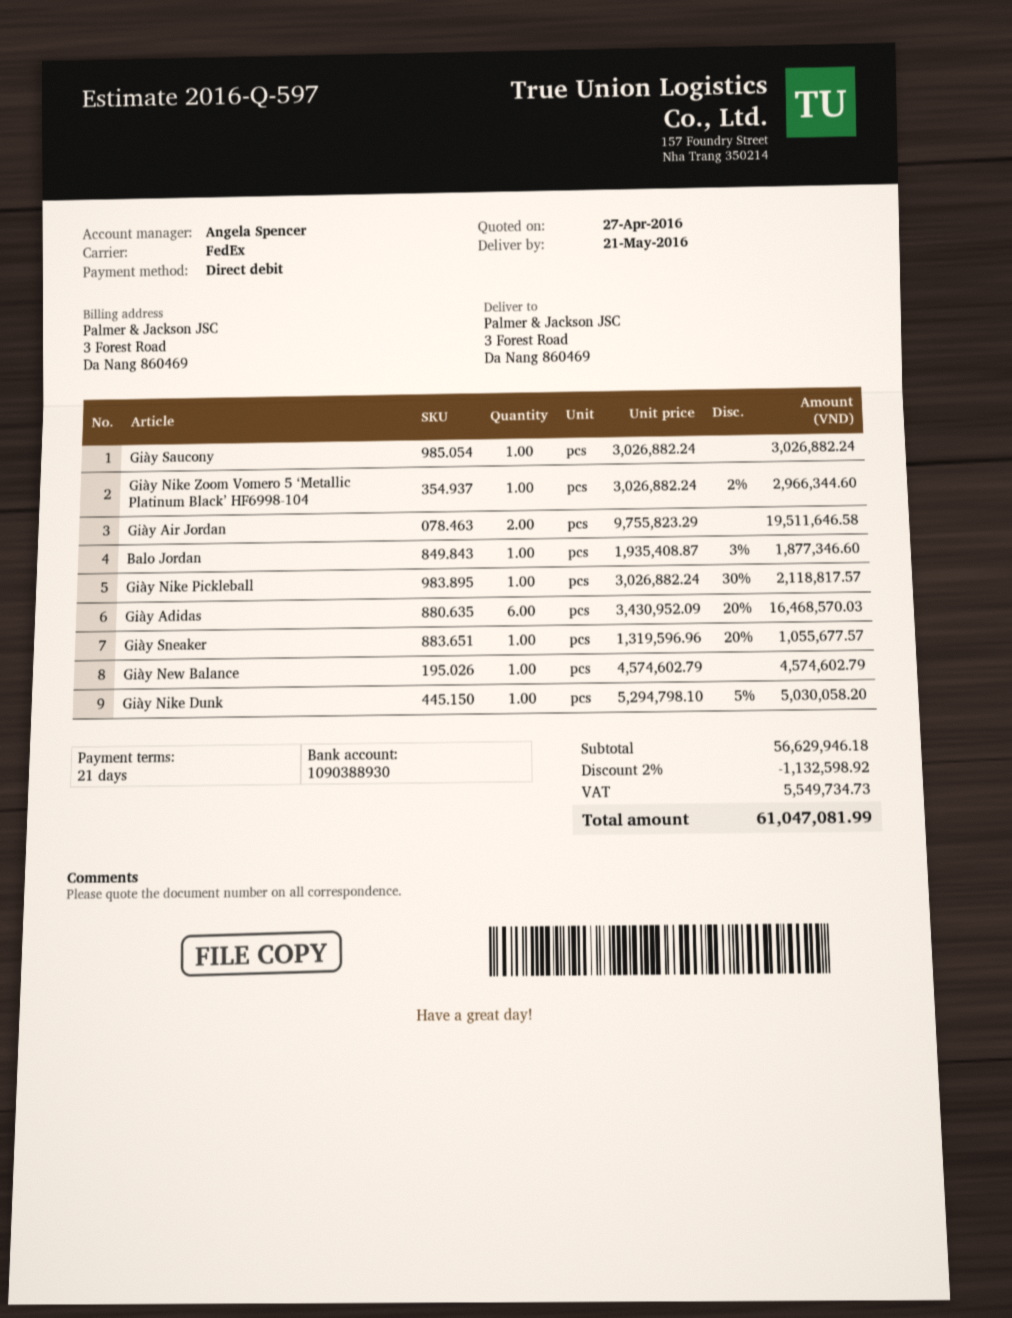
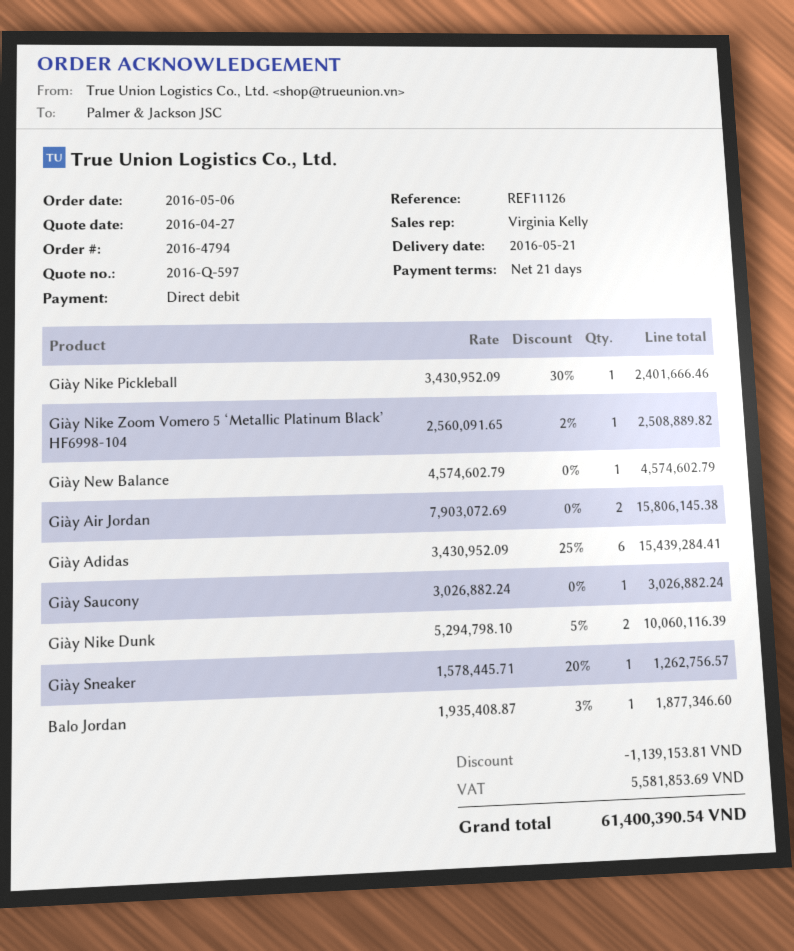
sales rep: Angela Spencer -> Virginia Kelly
Giày Nike Zoom Vomero 5 ‘Metallic Platinum Black’ HF6998-104: 1 x 3026882.24 - 2% = 2966344.60 -> 1 x 2560091.65 - 2% = 2508889.82
Giày Air Jordan: 2 x 9755823.29 = 19511646.58 -> 2 x 7903072.69 = 15806145.38
Giày Nike Pickleball: 1 x 3026882.24 - 30% = 2118817.57 -> 1 x 3430952.09 - 30% = 2401666.46
Giày Adidas: 6 x 3430952.09 - 20% = 16468570.03 -> 6 x 3430952.09 - 25% = 15439284.41
Giày Sneaker: 1 x 1319596.96 - 20% = 1055677.57 -> 1 x 1578445.71 - 20% = 1262756.57
Giày Nike Dunk: 1 x 5294798.10 - 5% = 5030058.20 -> 2 x 5294798.10 - 5% = 10060116.39
discount: 1132598.92 -> 1139153.81
tax: 5549734.73 -> 5581853.69
total: 61047081.99 -> 61400390.54

